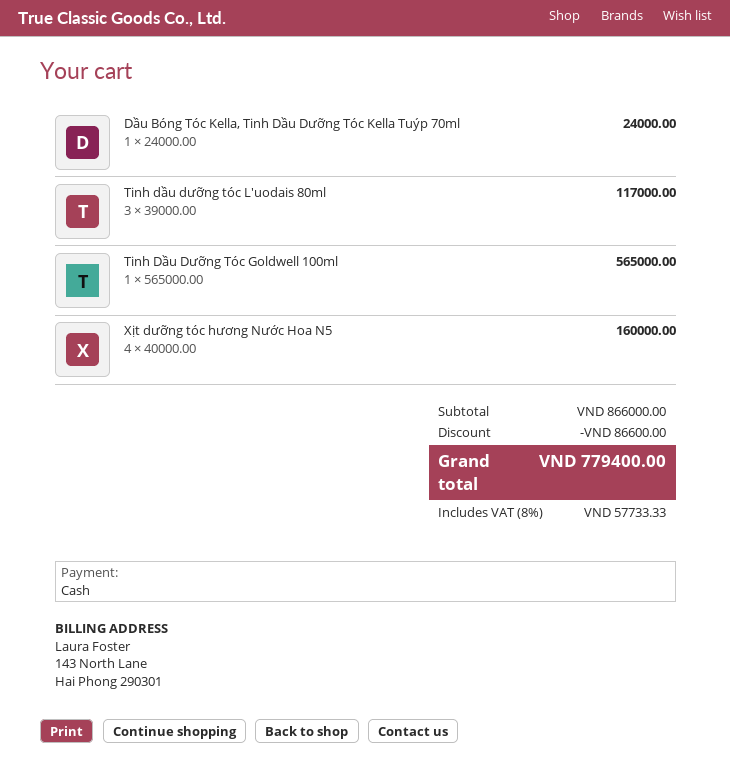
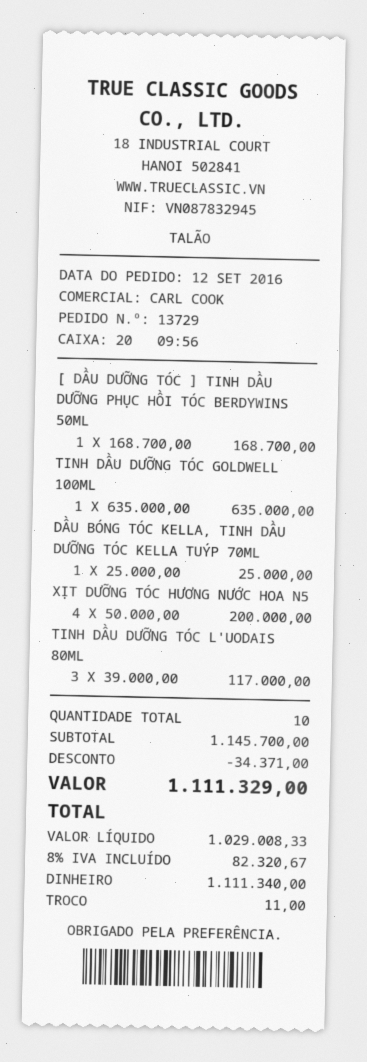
Dầu Bóng Tóc Kella, Tinh Dầu Dưỡng Tóc Kella Tuýp 70ml: 1 x 24000.00 = 24000.00 -> 1 x 25000.00 = 25000.00
Tinh Dầu Dưỡng Tóc Goldwell 100ml: 1 x 565000.00 = 565000.00 -> 1 x 635000.00 = 635000.00
Xịt dưỡng tóc hương Nước Hoa N5: 4 x 40000.00 = 160000.00 -> 4 x 50000.00 = 200000.00
[ DẦU DƯỠNG TÓC ] TINH DẦU DƯỠNG PHỤC HỒI TÓC BERDYWINS 50ML: none -> 1 x 168700.00 = 168700.00
subtotal: 866000.00 -> 1145700.00
discount: 86600.00 -> 34371.00
tax: 8% = 57733.33 -> 8% = 82320.67
total: 779400.00 -> 1111329.00

